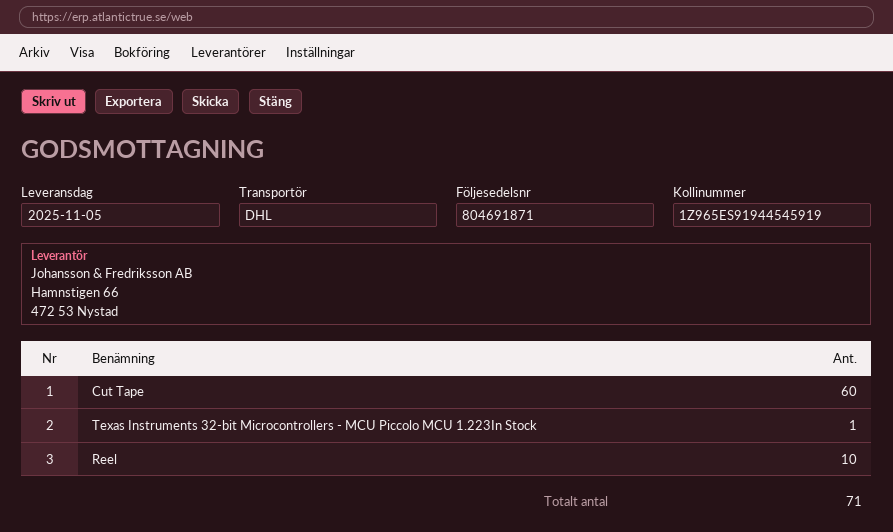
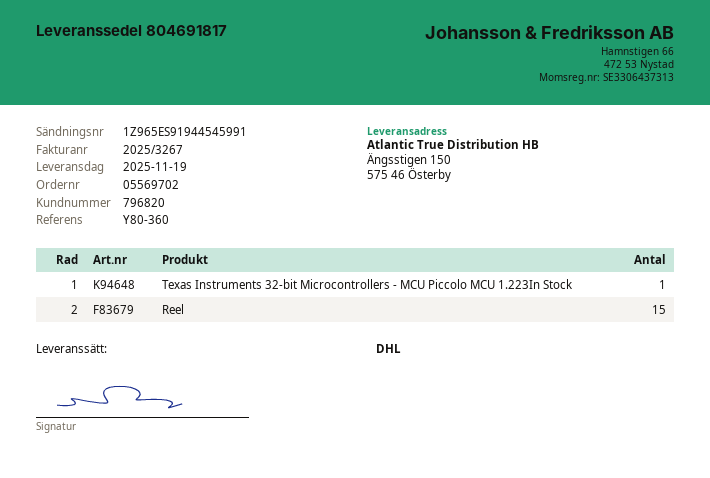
delivery note number: 804691871 -> 804691817
delivery date: 2025-11-05 -> 2025-11-19
tracking number: 1Z965ES91944545919 -> 1Z965ES91944545991
Cut Tape: 60 -> none
Reel: 10 -> 15

